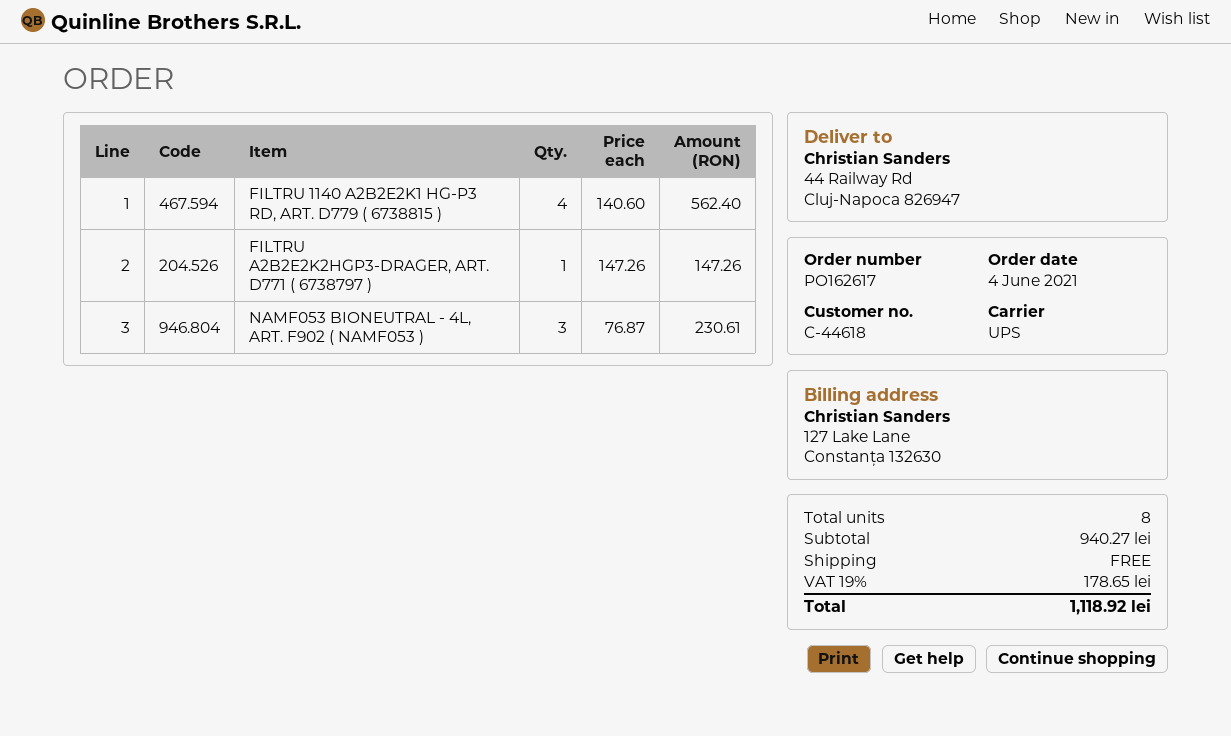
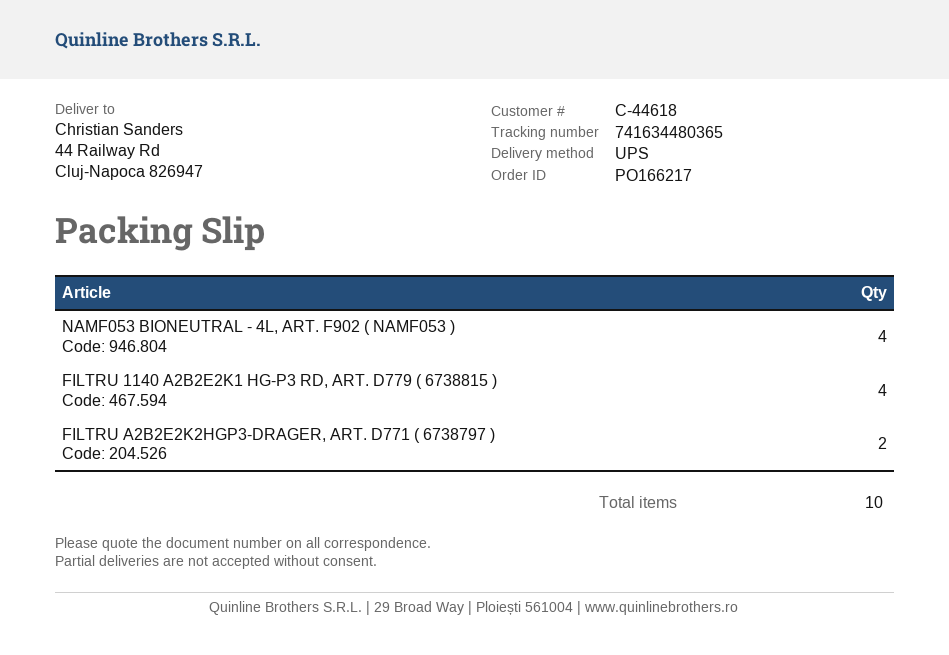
order number: PO162617 -> PO166217
FILTRU A2B2E2K2HGP3-DRAGER, ART. D771 ( 6738797 ): 1 -> 2
NAMF053 BIONEUTRAL - 4L, ART. F902 ( NAMF053 ): 3 -> 4
total quantity: 8 -> 10

